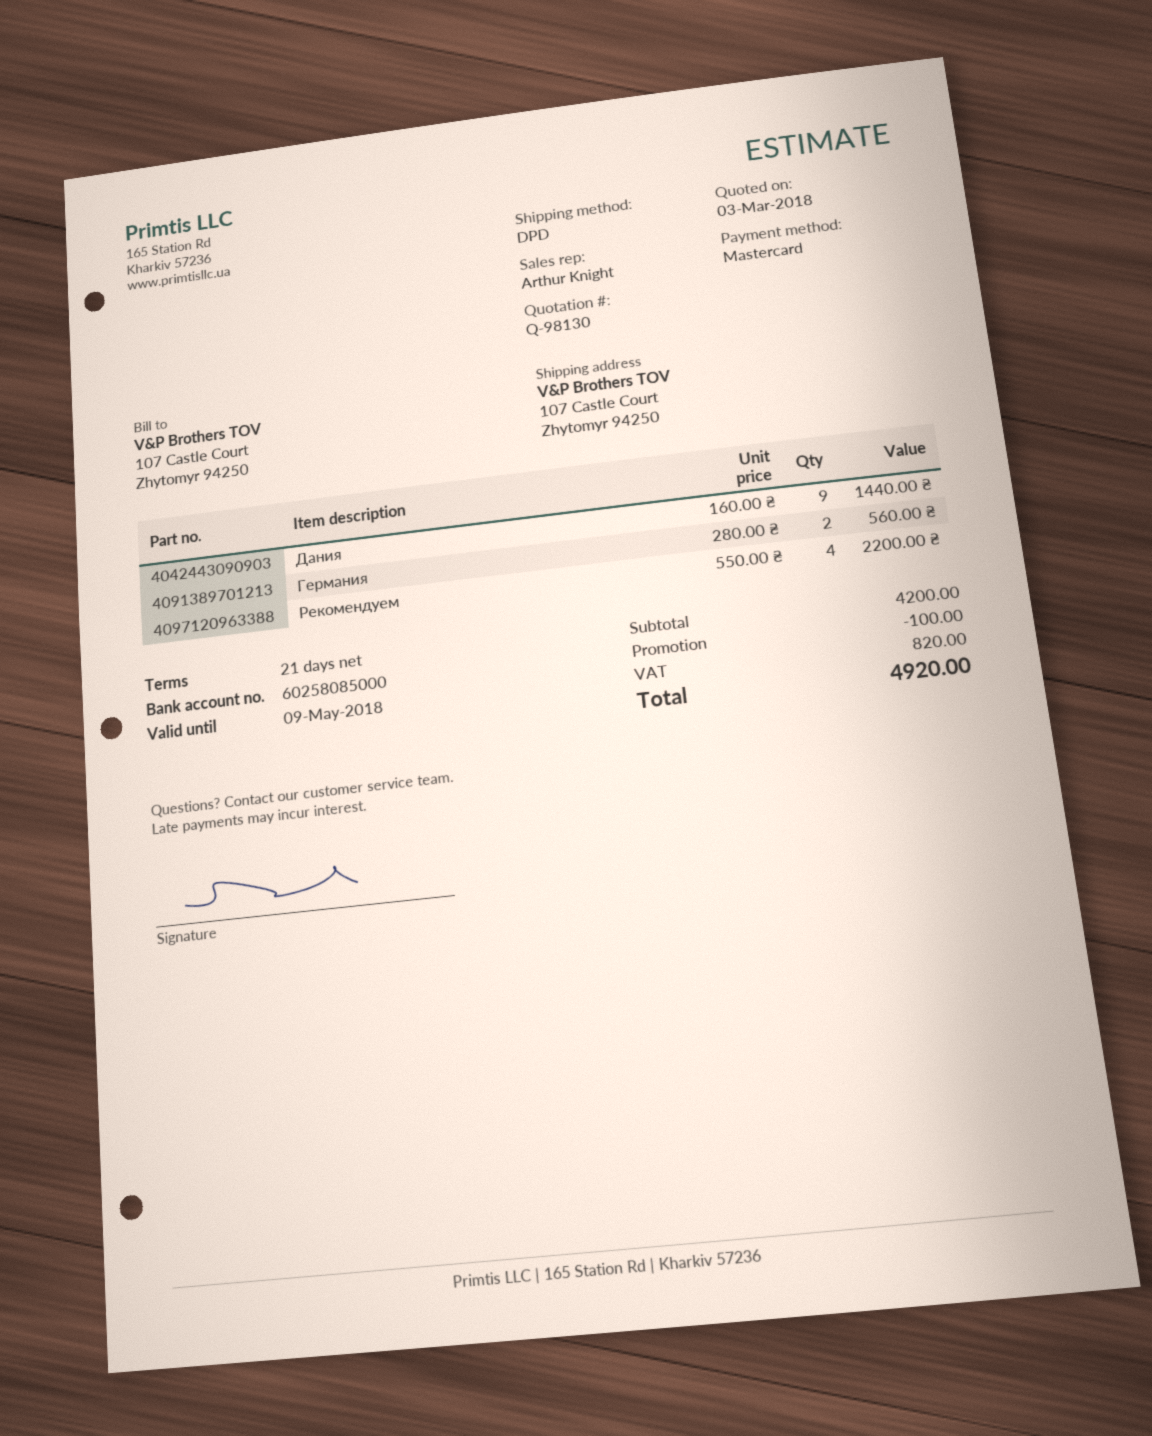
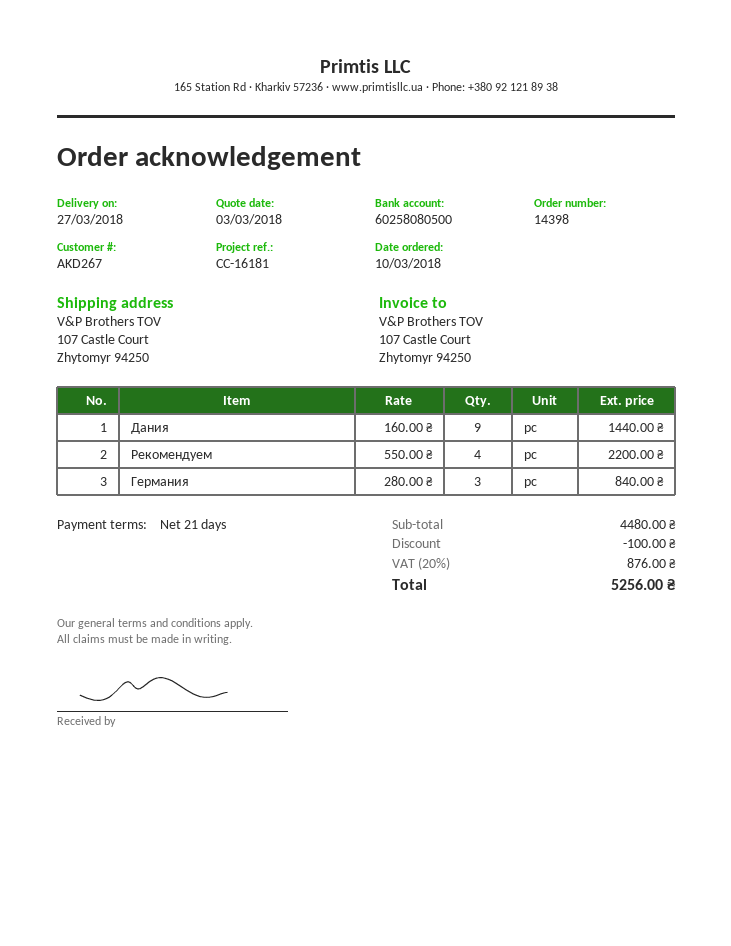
bank account: 60258085000 -> 60258080500
Германия: 2 x 280.00 = 560.00 -> 3 x 280.00 = 840.00
subtotal: 4200.00 -> 4480.00
tax: 820.00 -> 876.00
total: 4920.00 -> 5256.00

